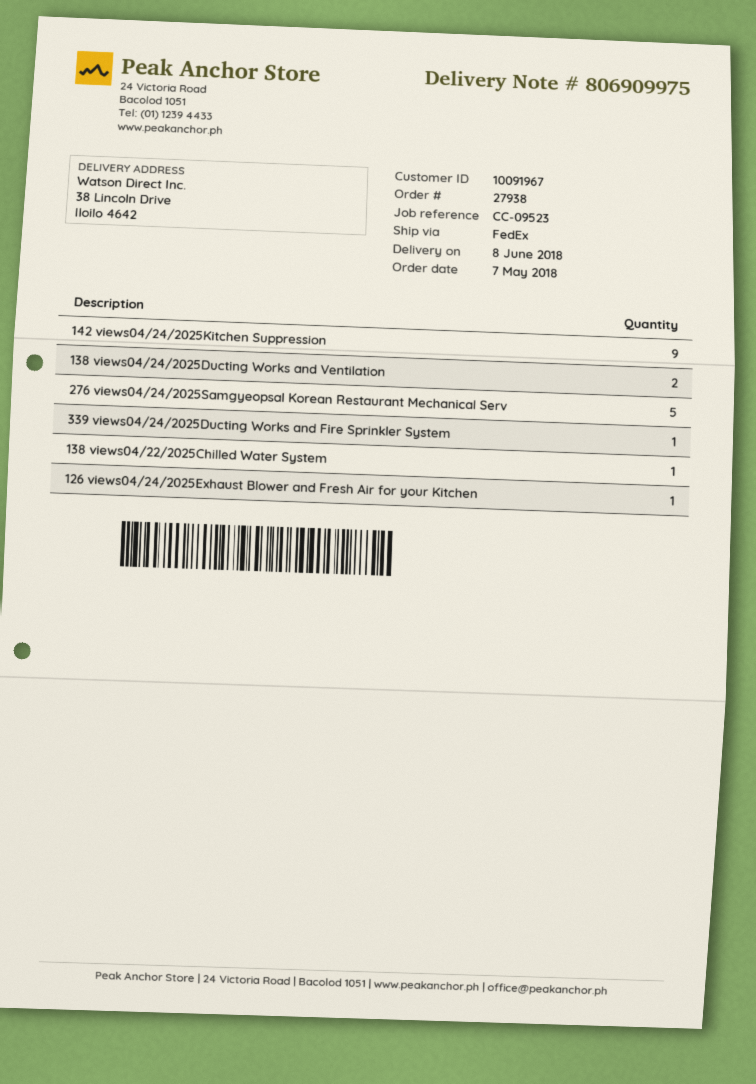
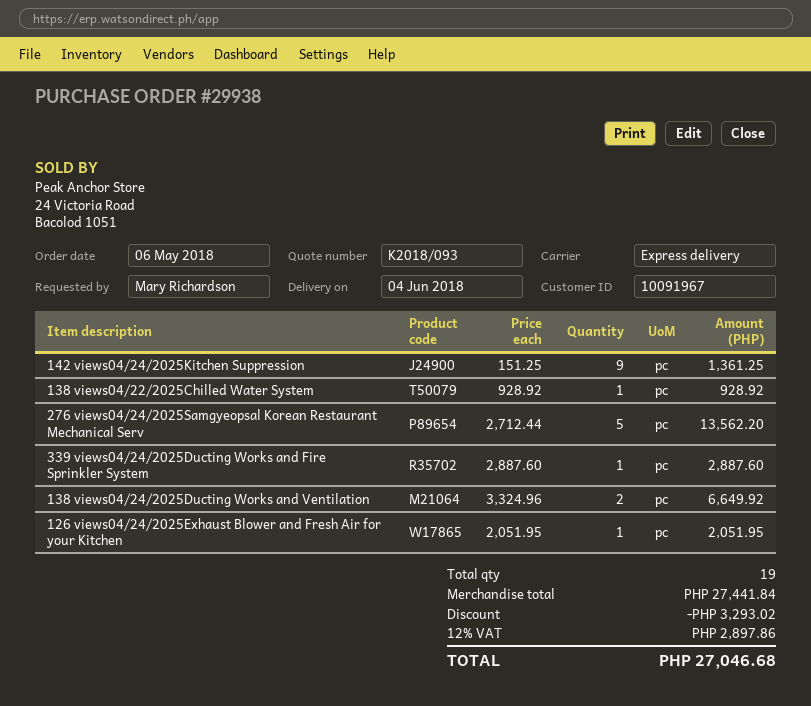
order number: 27938 -> 29938
order date: 2018-05-07 -> 2018-05-06
delivery date: 2018-06-08 -> 2018-06-04
shipping method: FedEx -> express

